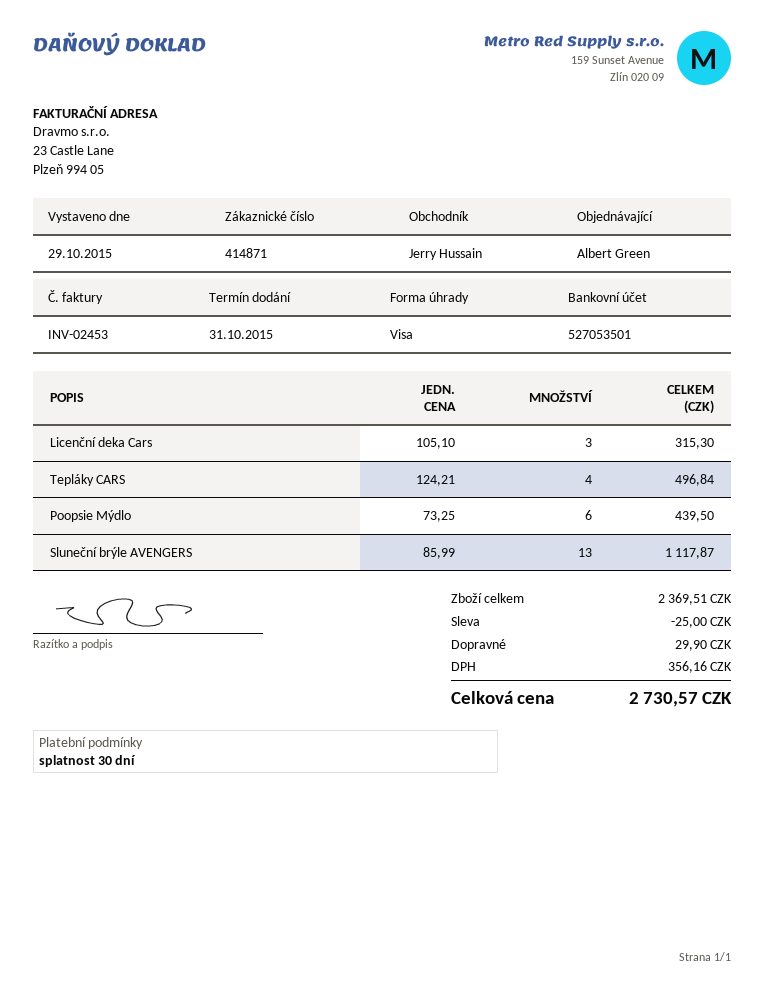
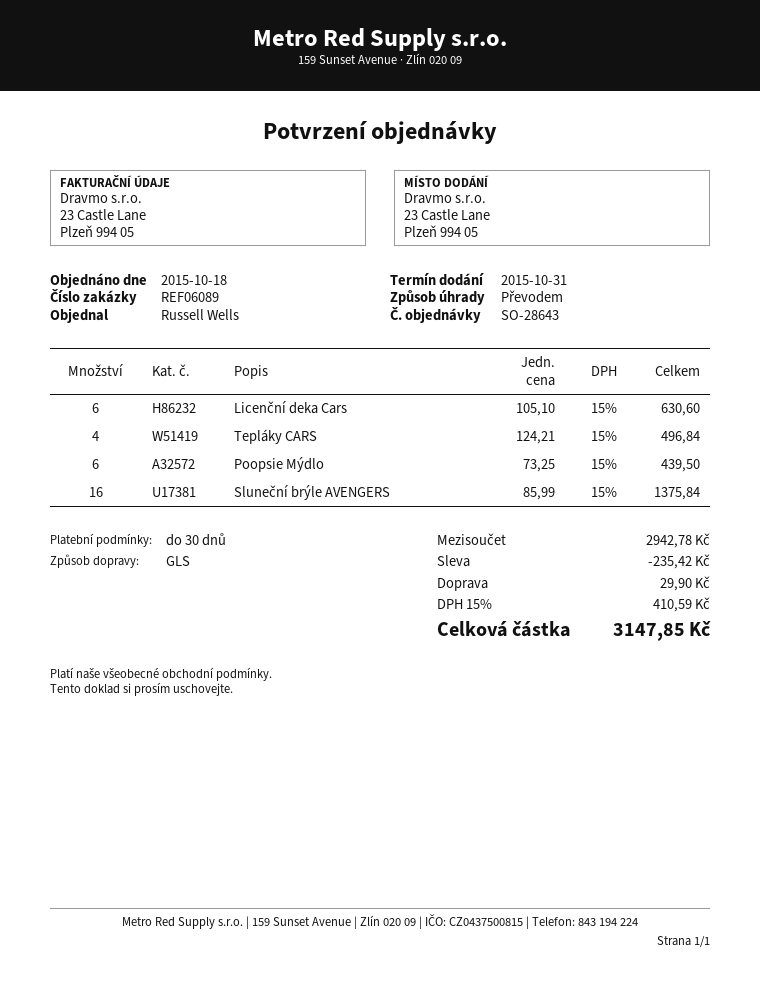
ordered by: Albert Green -> Russell Wells
payment method: Visa -> bank transfer
Licenční deka Cars: 3 x 105.10 = 315.30 -> 6 x 105.10 = 630.60
Sluneční brýle AVENGERS: 13 x 85.99 = 1117.87 -> 16 x 85.99 = 1375.84
subtotal: 2369.51 -> 2942.78
discount: 25.00 -> 235.42
tax: 356.16 -> 410.59
total: 2730.57 -> 3147.85

